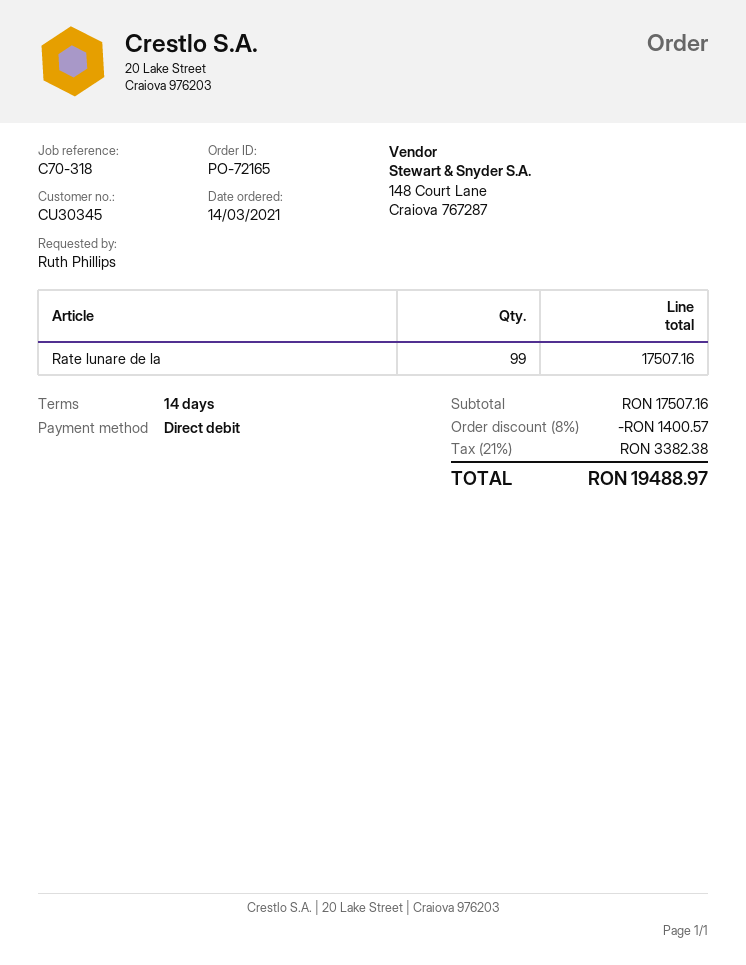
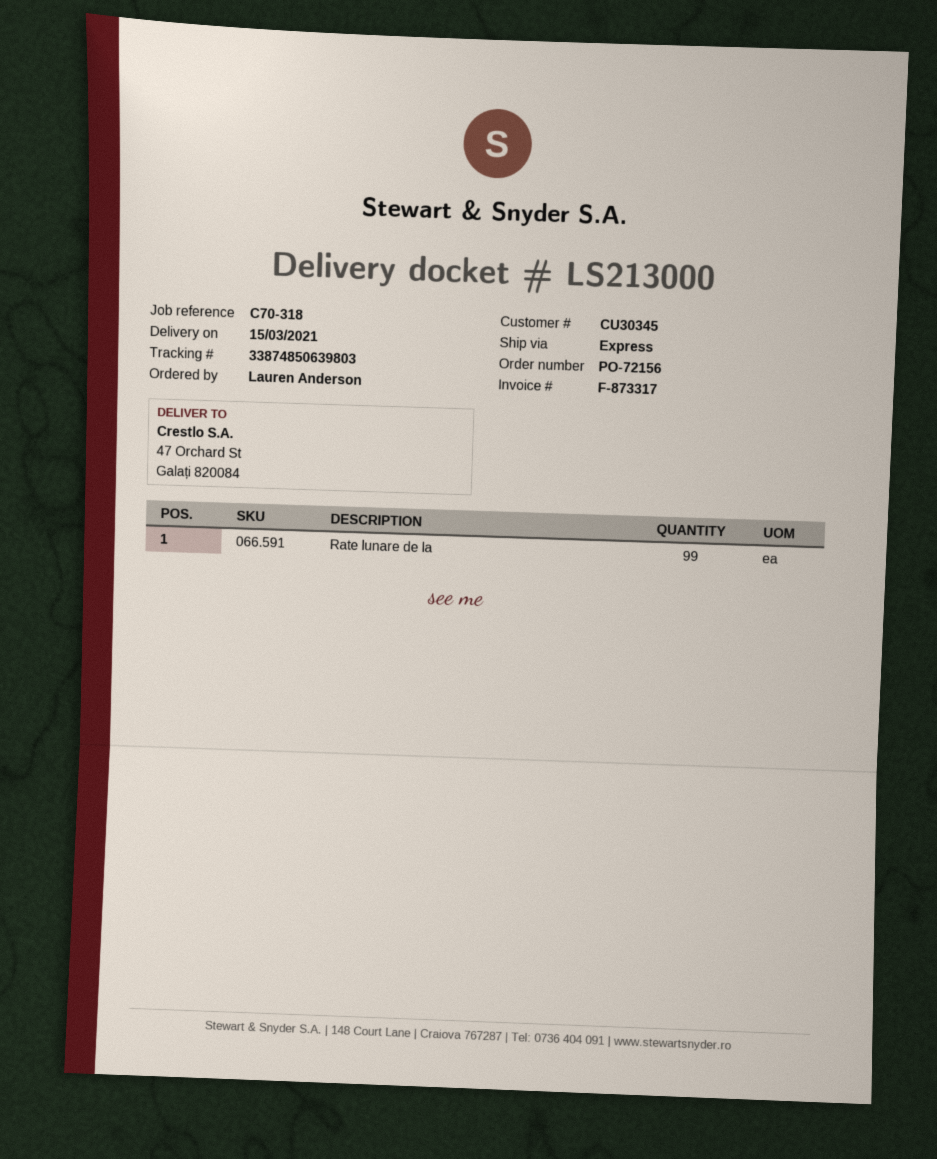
order number: PO-72165 -> PO-72156
ordered by: Ruth Phillips -> Lauren Anderson

